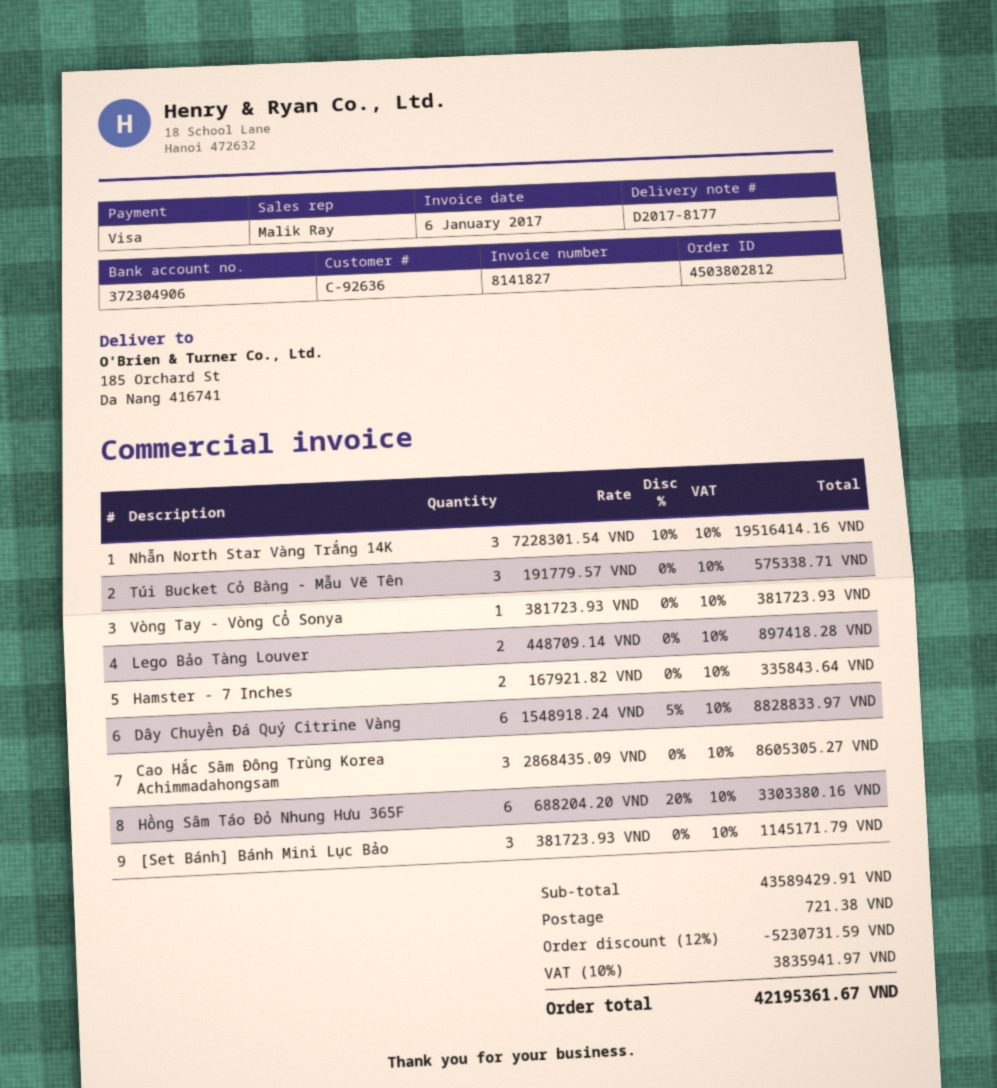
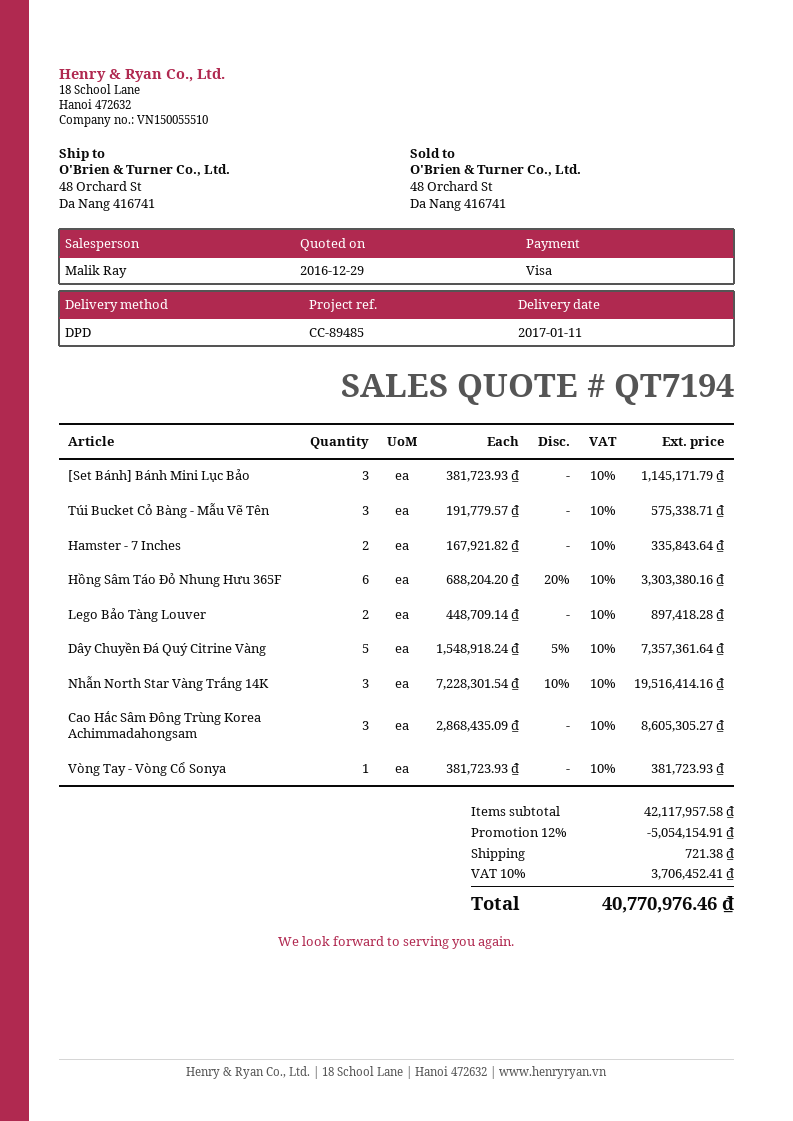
ship to: 185 Orchard St, Da Nang 416741 -> 48 Orchard St, Da Nang 416741
Dây Chuyền Đá Quý Citrine Vàng: 6 x 1548918.24 - 5% = 8828833.97 -> 5 x 1548918.24 - 5% = 7357361.64
subtotal: 43589429.91 -> 42117957.58
discount: 12% = 5230731.59 -> 12% = 5054154.91
tax: 10% = 3835941.97 -> 10% = 3706452.41
total: 42195361.67 -> 40770976.46

